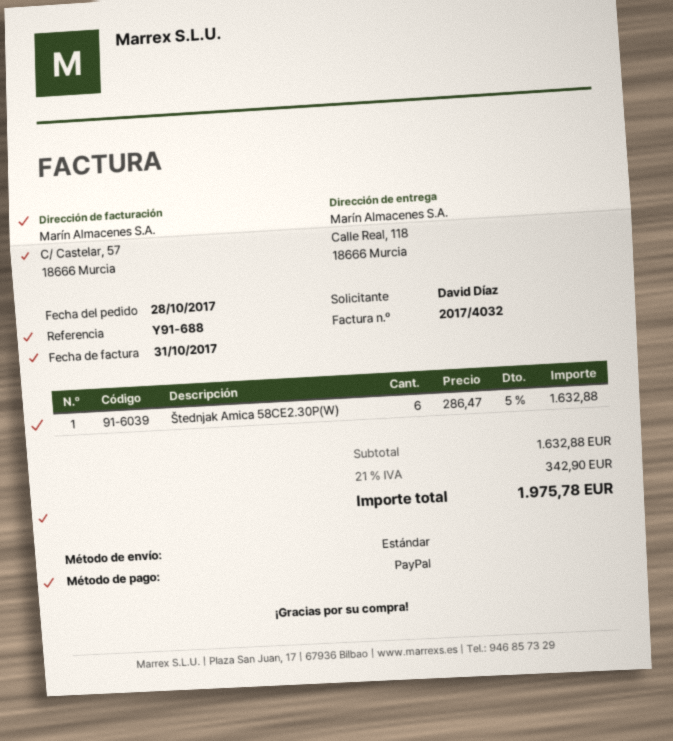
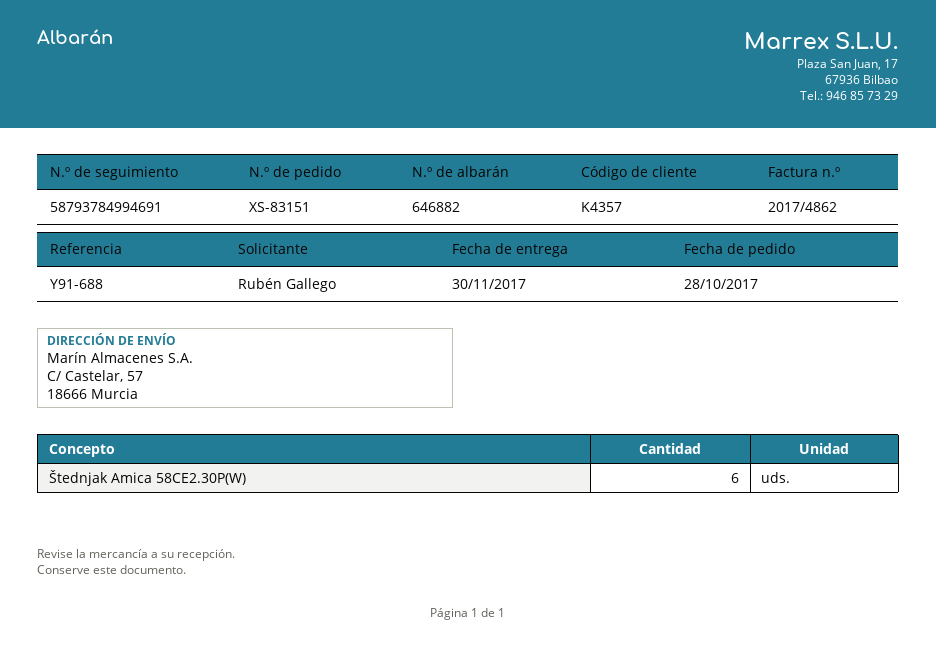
invoice number: 2017/4032 -> 2017/4862
ordered by: David Díaz -> Rubén Gallego
ship to: Calle Real, 118, 18666 Murcia -> C/ Castelar, 57, 18666 Murcia

